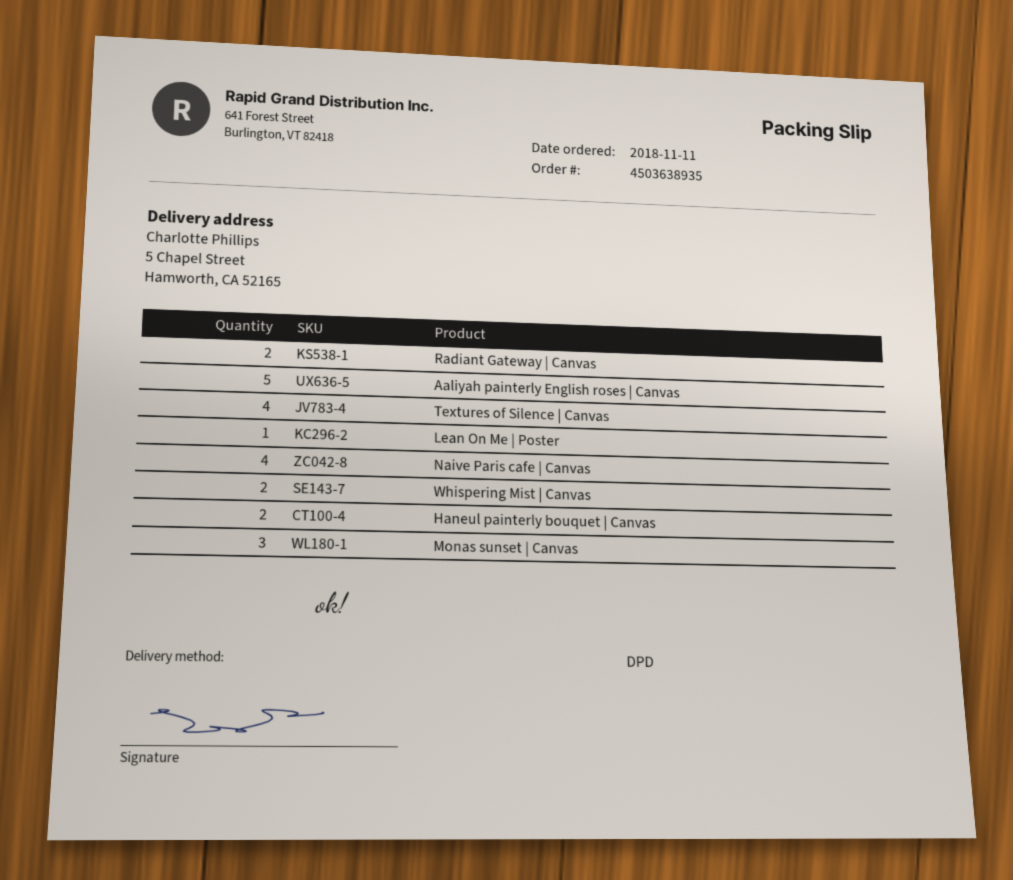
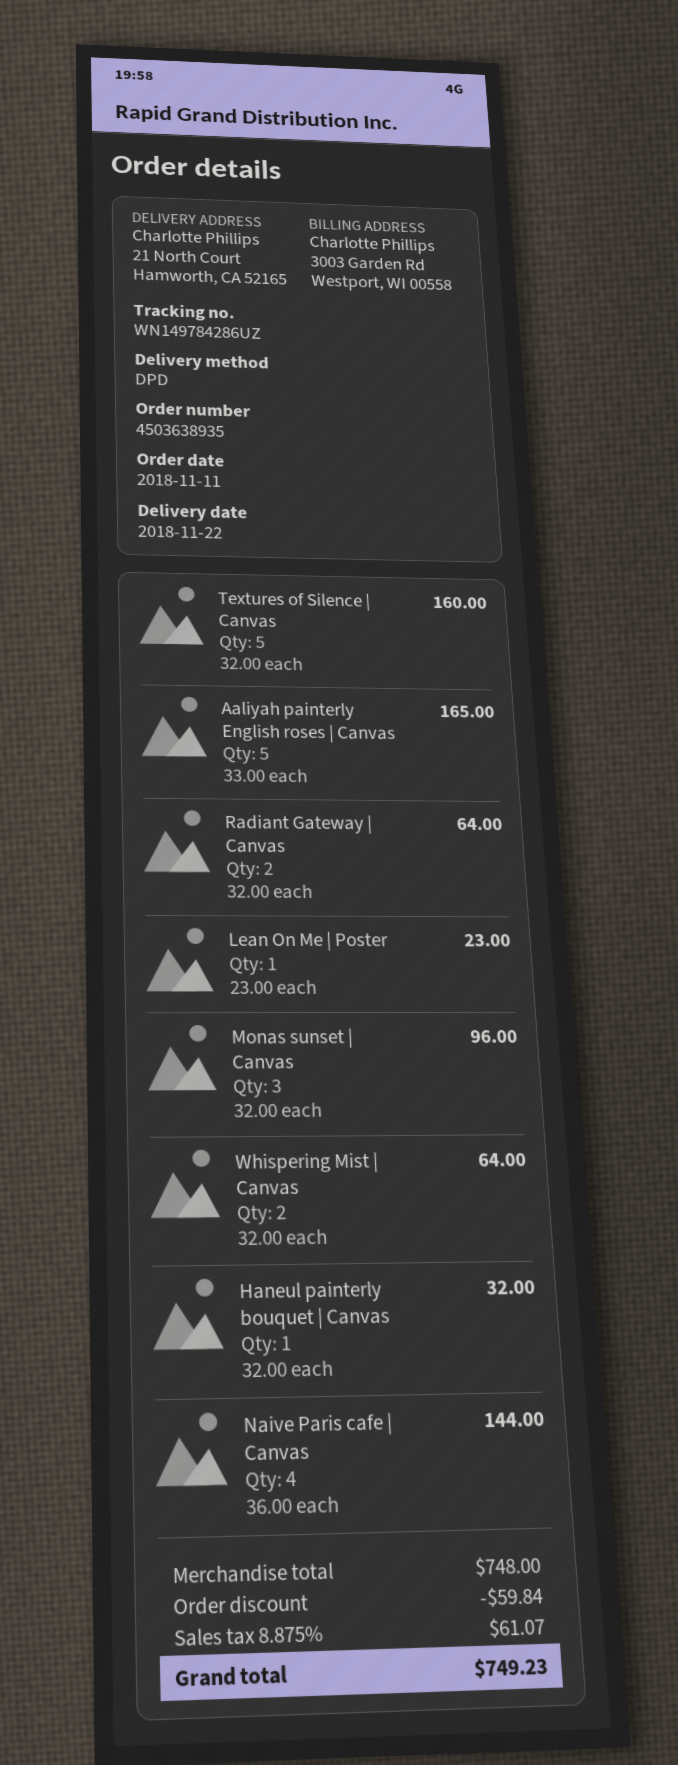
ship to: 5 Chapel Street, Hamworth, CA 52165 -> 21 North Court, Hamworth, CA 52165
Textures of Silence | Canvas: 4 -> 5
Haneul painterly bouquet | Canvas: 2 -> 1

